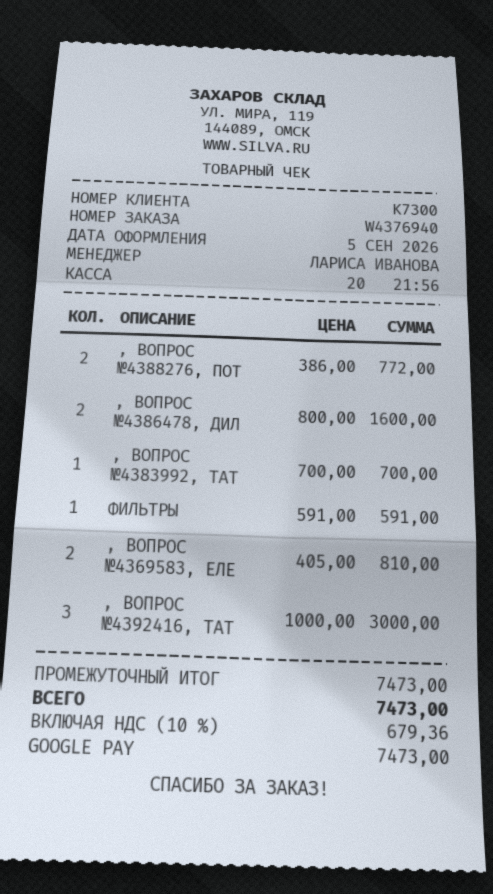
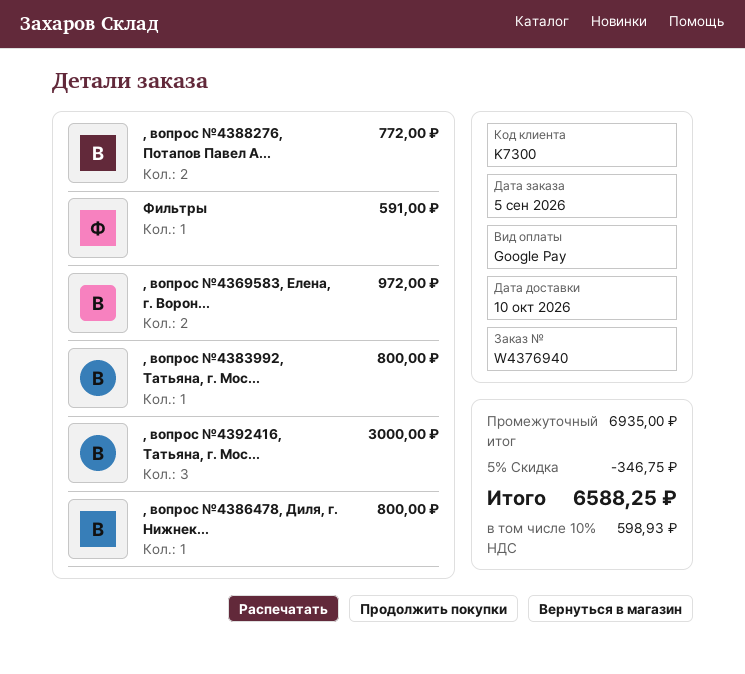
, ВОПРОС №4386478, ДИЛ: 2 for 1600.00 -> 1 for 800.00
, ВОПРОС №4383992, ТАТ: 1 for 700.00 -> 1 for 800.00
, ВОПРОС №4369583, ЕЛЕ: 2 for 810.00 -> 2 for 972.00
subtotal: 7473.00 -> 6935.00
discount: none -> 5% = 346.75
tax: 10% = 679.36 -> 10% = 598.93
total: 7473.00 -> 6588.25

